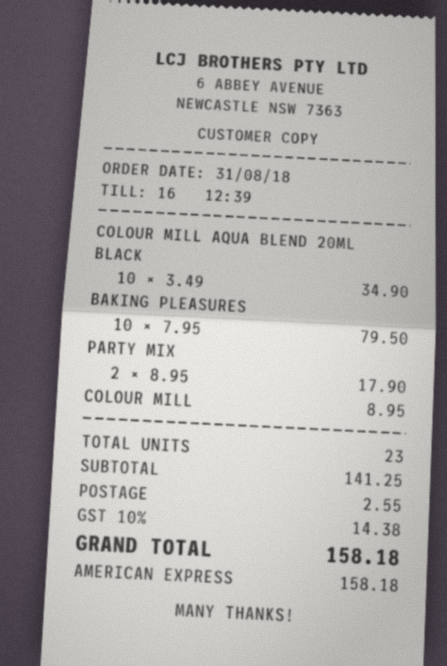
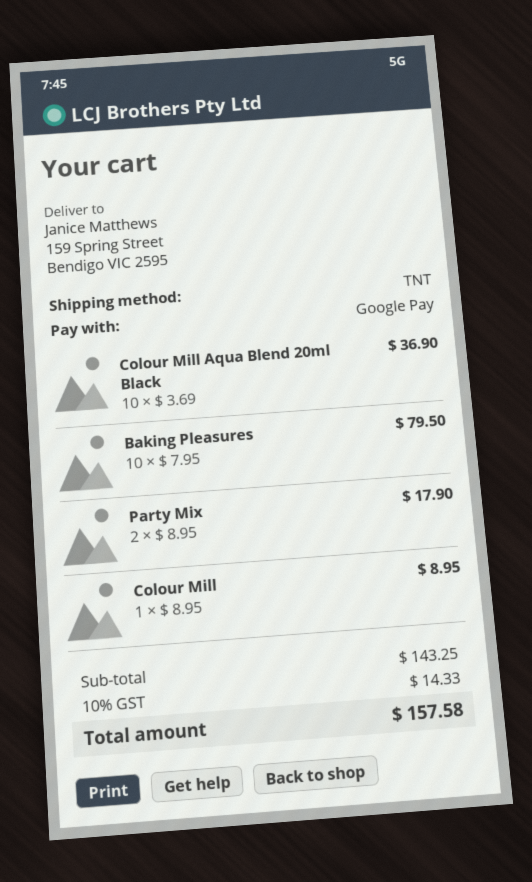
payment method: American Express -> Google Pay
COLOUR MILL AQUA BLEND 20ML BLACK: 10 x 3.49 = 34.90 -> 10 x 3.69 = 36.90
subtotal: 141.25 -> 143.25
shipping: 2.55 -> none
tax: 10% = 14.38 -> 10% = 14.33
total: 158.18 -> 157.58

